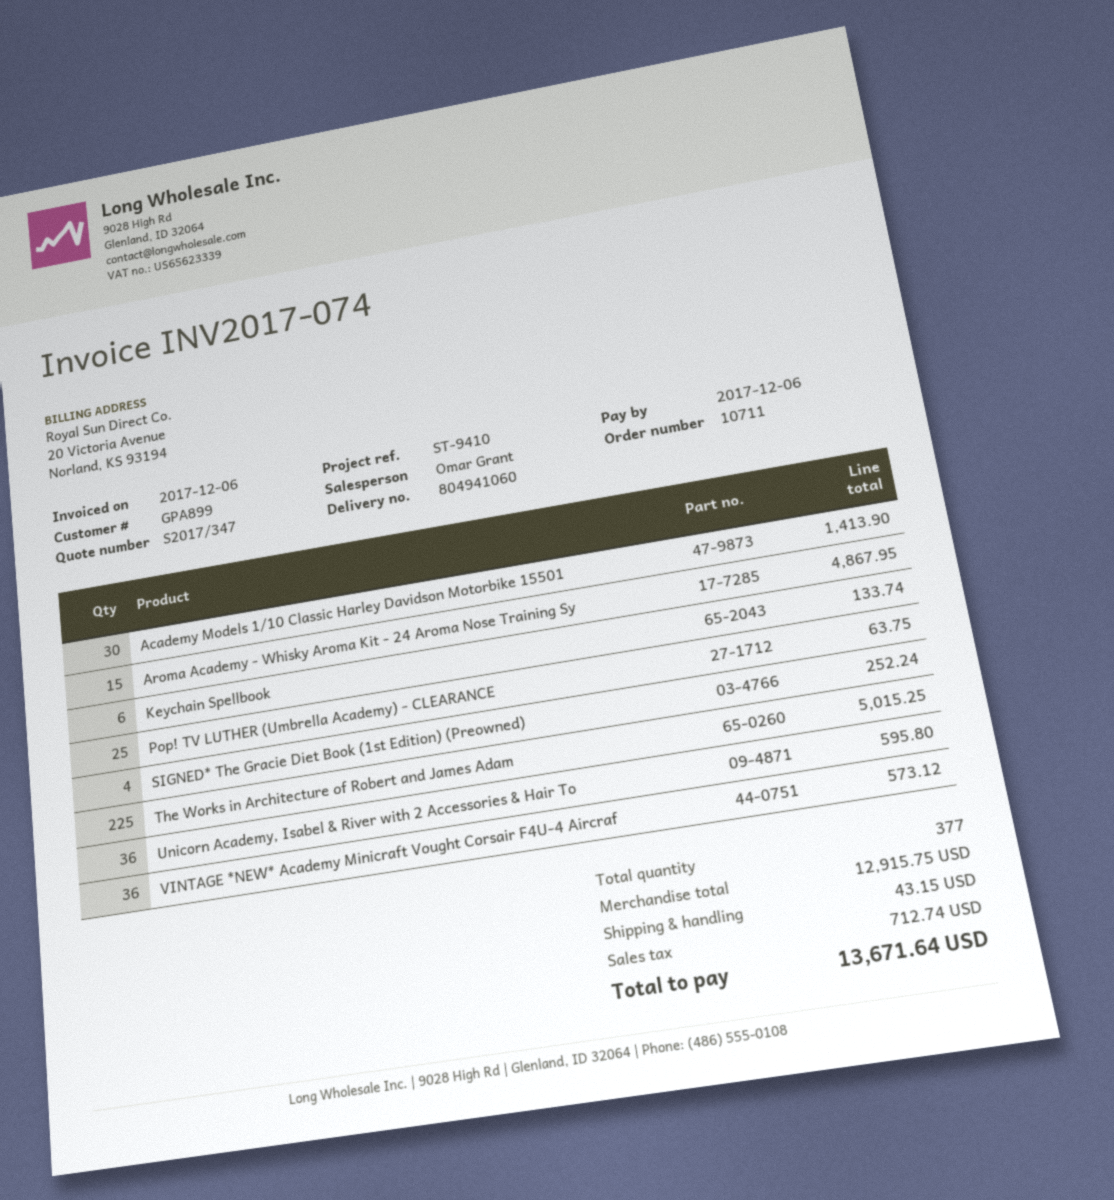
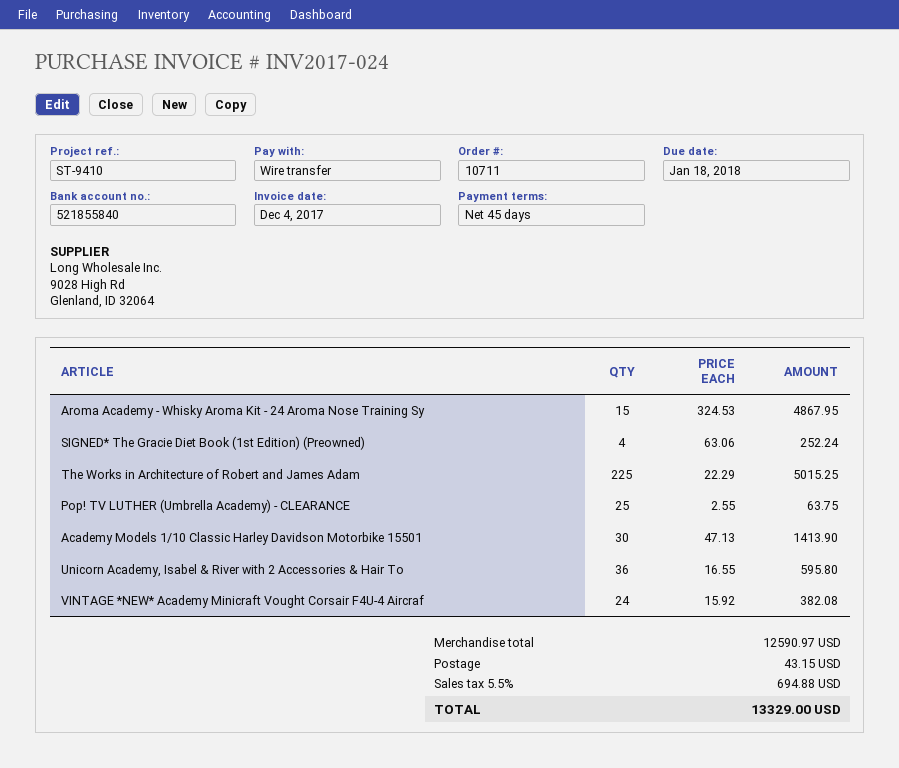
invoice number: INV2017-074 -> INV2017-024
invoice date: 2017-12-06 -> 2017-12-04
due date: 2017-12-06 -> 2018-01-18
Keychain Spellbook: 6 for 133.74 -> none
VINTAGE *NEW* Academy Minicraft Vought Corsair F4U-4 Aircraf: 36 for 573.12 -> 24 for 382.08
subtotal: 12915.75 -> 12590.97
tax: 712.74 -> 694.88
total: 13671.64 -> 13329.00

